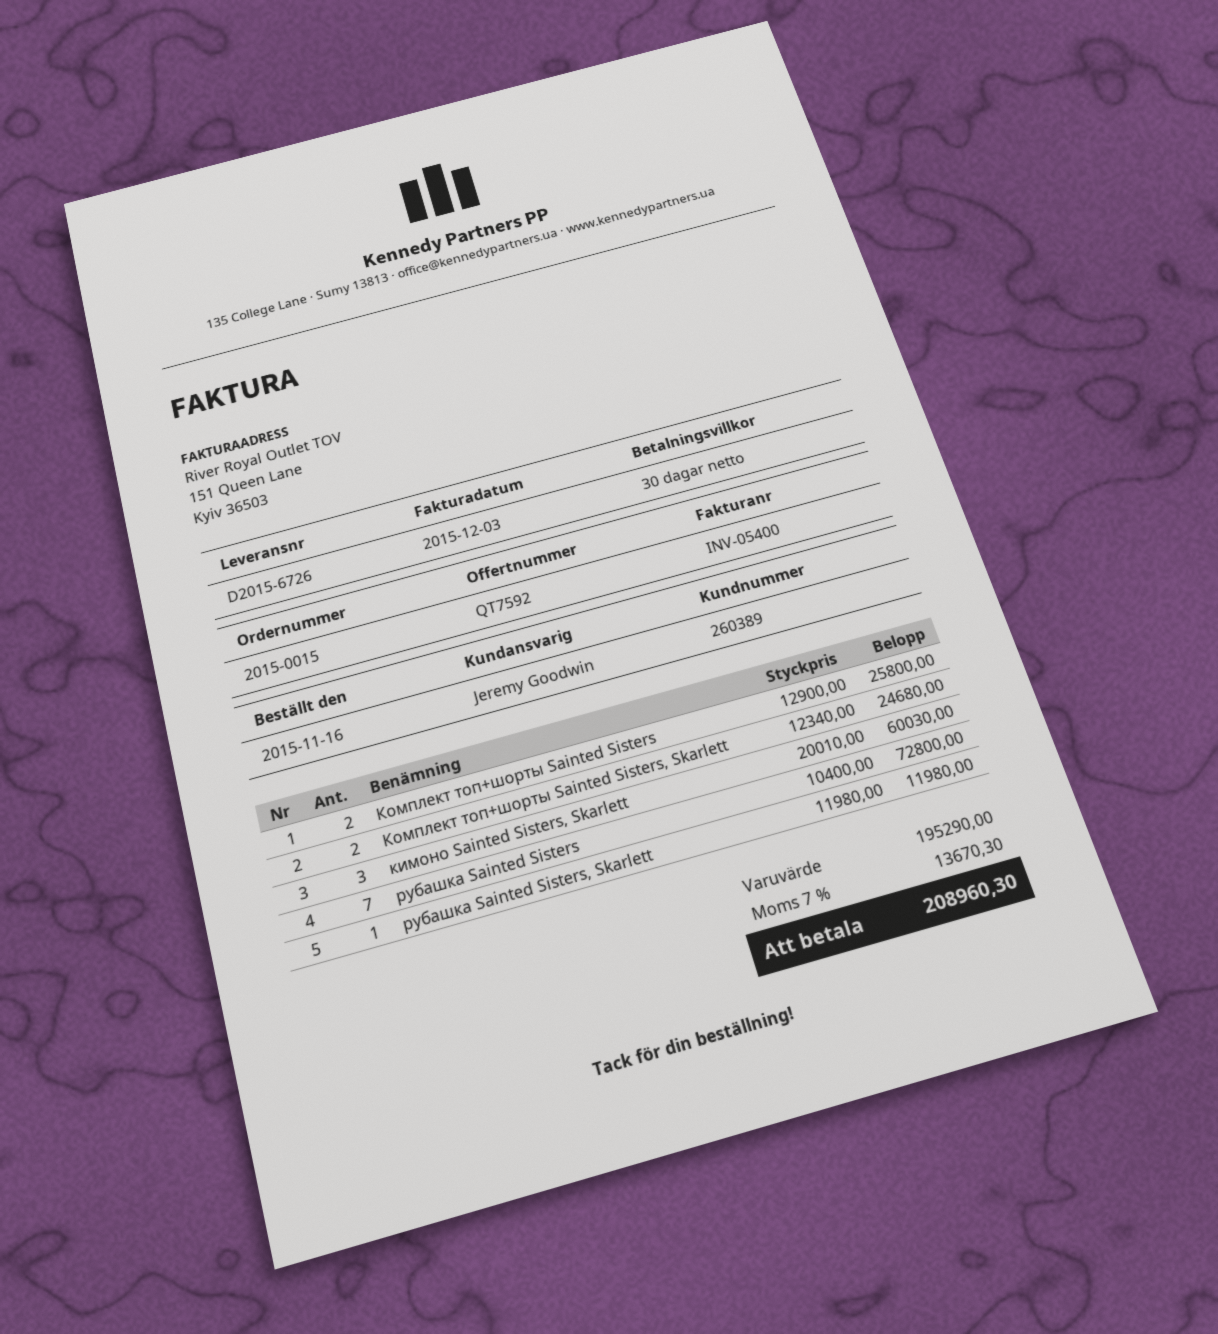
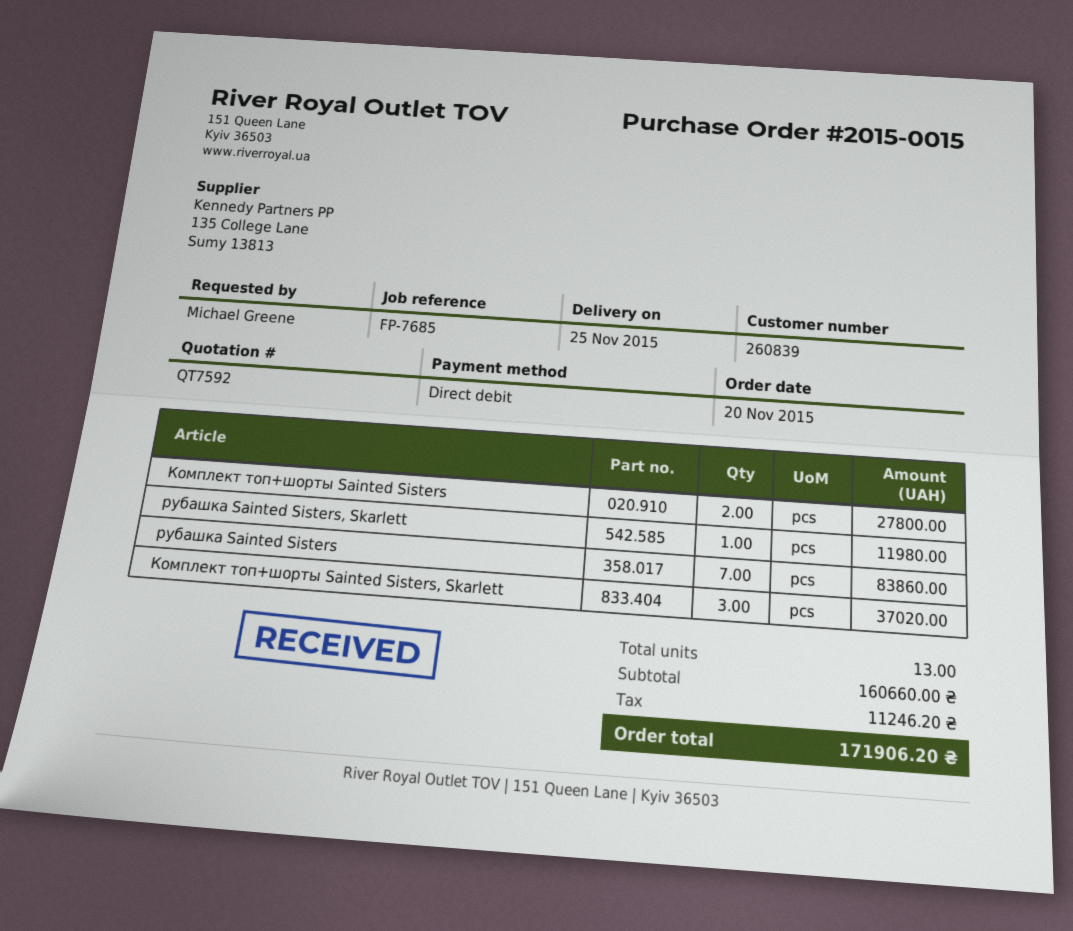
order date: 2015-11-16 -> 2015-11-20
customer number: 260389 -> 260839
Комплект топ+шорты Sainted Sisters: 2 for 25800.00 -> 2 for 27800.00
Комплект топ+шорты Sainted Sisters, Skarlett: 2 for 24680.00 -> 3 for 37020.00
кимоно Sainted Sisters, Skarlett: 3 for 60030.00 -> none
рубашка Sainted Sisters: 7 for 72800.00 -> 7 for 83860.00
subtotal: 195290.00 -> 160660.00
tax: 13670.30 -> 11246.20
total: 208960.30 -> 171906.20

